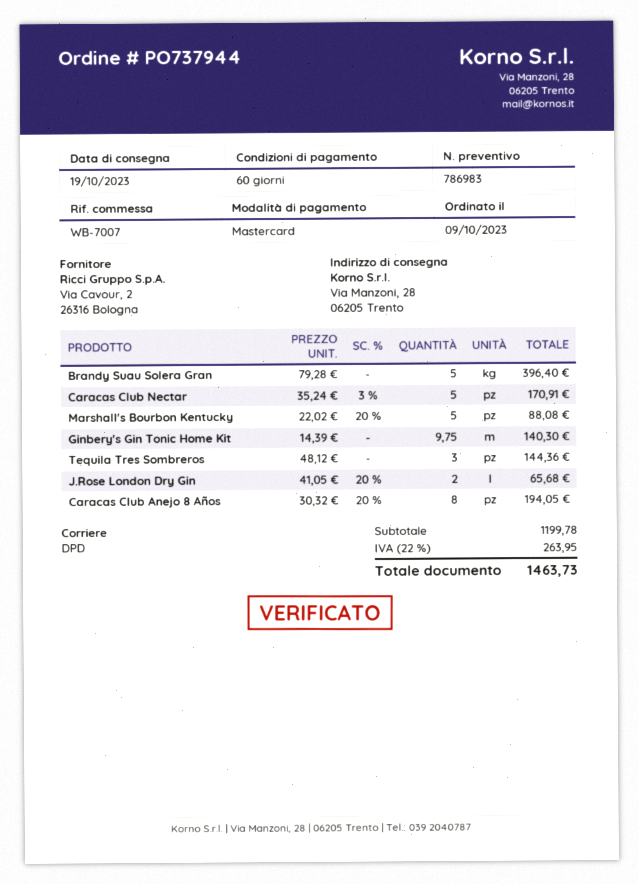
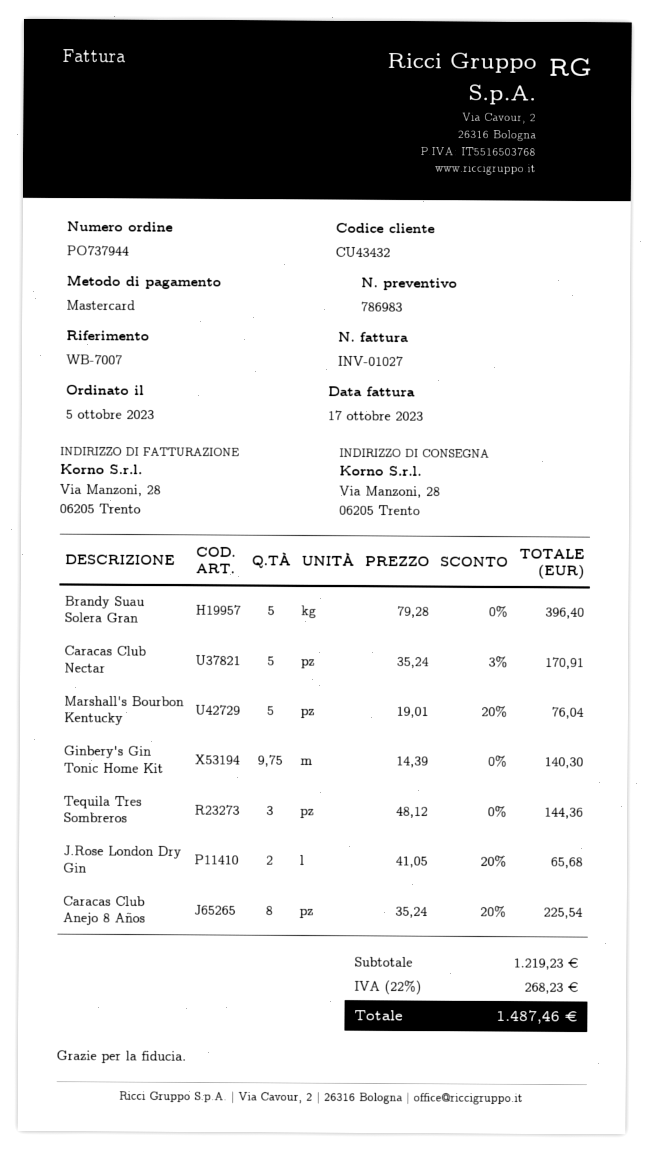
order date: 2023-10-09 -> 2023-10-05
Marshall's Bourbon Kentucky: 5 x 22.02 - 20% = 88.08 -> 5 x 19.01 - 20% = 76.04
Caracas Club Anejo 8 Años: 8 x 30.32 - 20% = 194.05 -> 8 x 35.24 - 20% = 225.54
subtotal: 1199.78 -> 1219.23
tax: 22% = 263.95 -> 22% = 268.23
total: 1463.73 -> 1487.46

